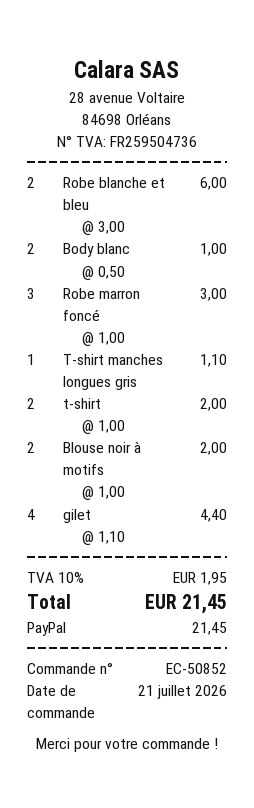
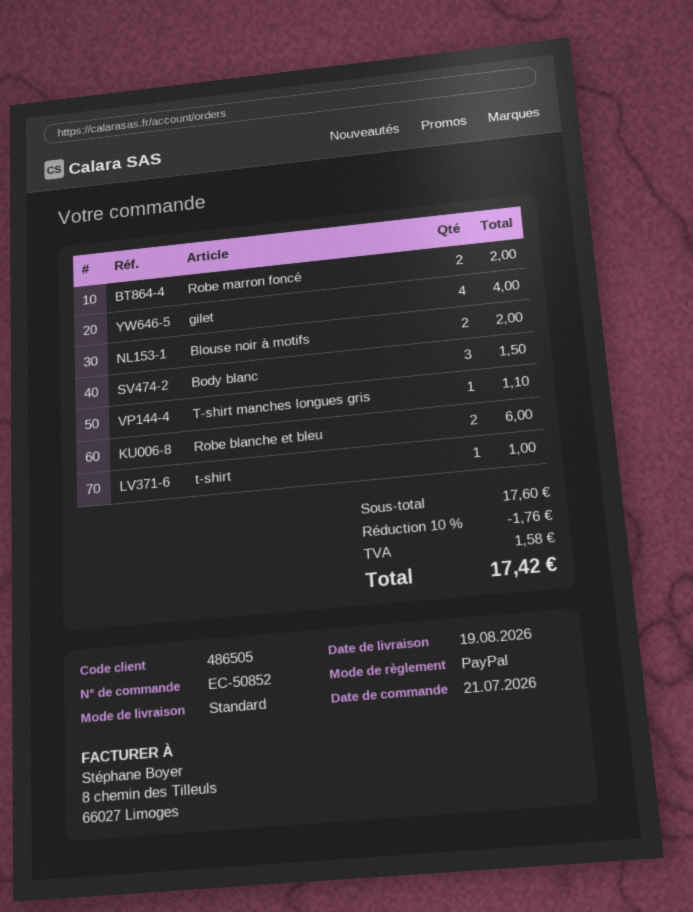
Body blanc: 2 for 1.00 -> 3 for 1.50
Robe marron foncé: 3 for 3.00 -> 2 for 2.00
t-shirt: 2 for 2.00 -> 1 for 1.00
gilet: 4 for 4.40 -> 4 for 4.00
discount: none -> 10% = 1.76
tax: 1.95 -> 1.58
total: 21.45 -> 17.42

